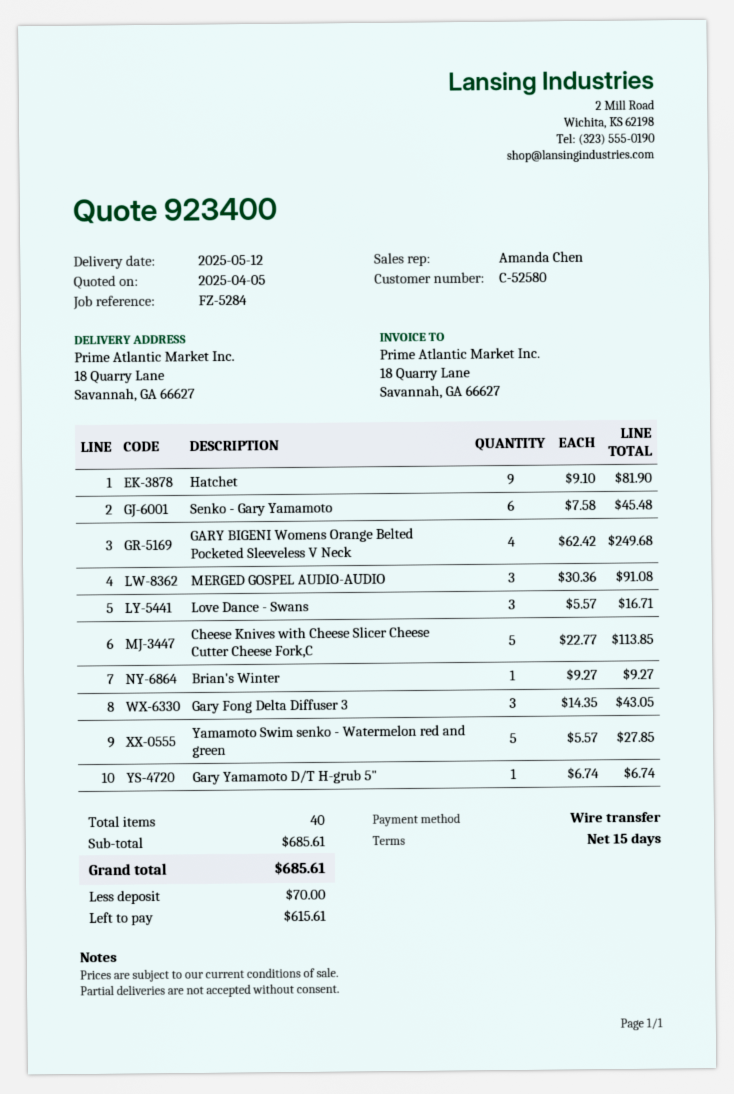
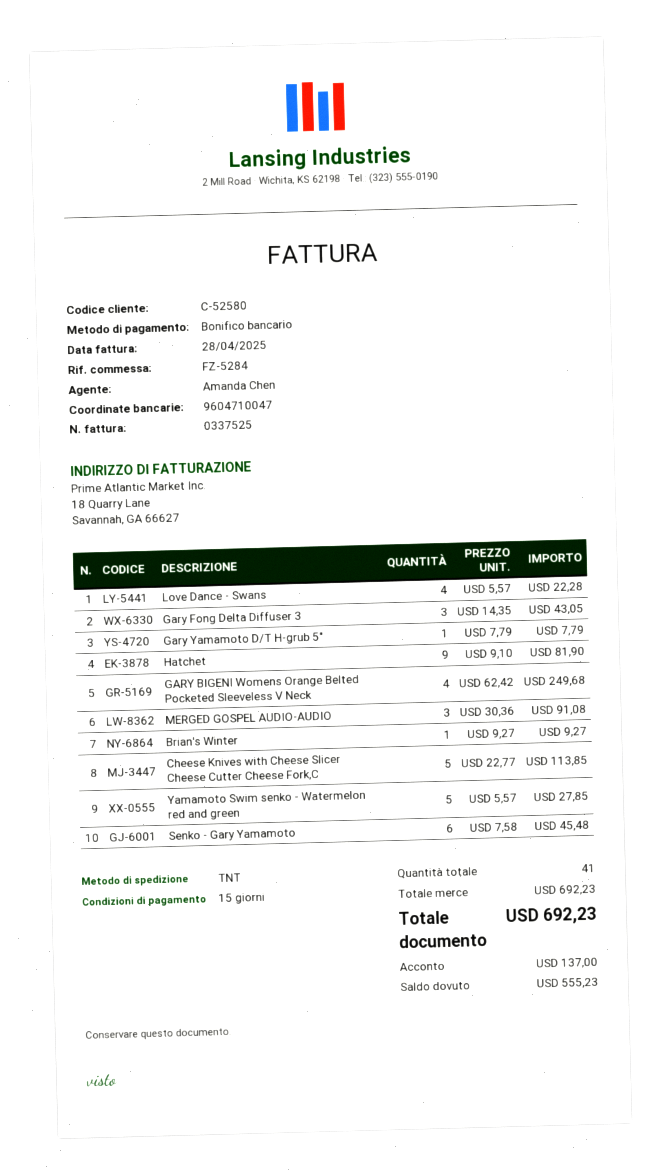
Love Dance - Swans: 3 x 5.57 = 16.71 -> 4 x 5.57 = 22.28
Gary Yamamoto D/T H-grub 5": 1 x 6.74 = 6.74 -> 1 x 7.79 = 7.79
total quantity: 40 -> 41
subtotal: 685.61 -> 692.23
total: 685.61 -> 692.23
deposit: 70.00 -> 137.00
balance: 615.61 -> 555.23

